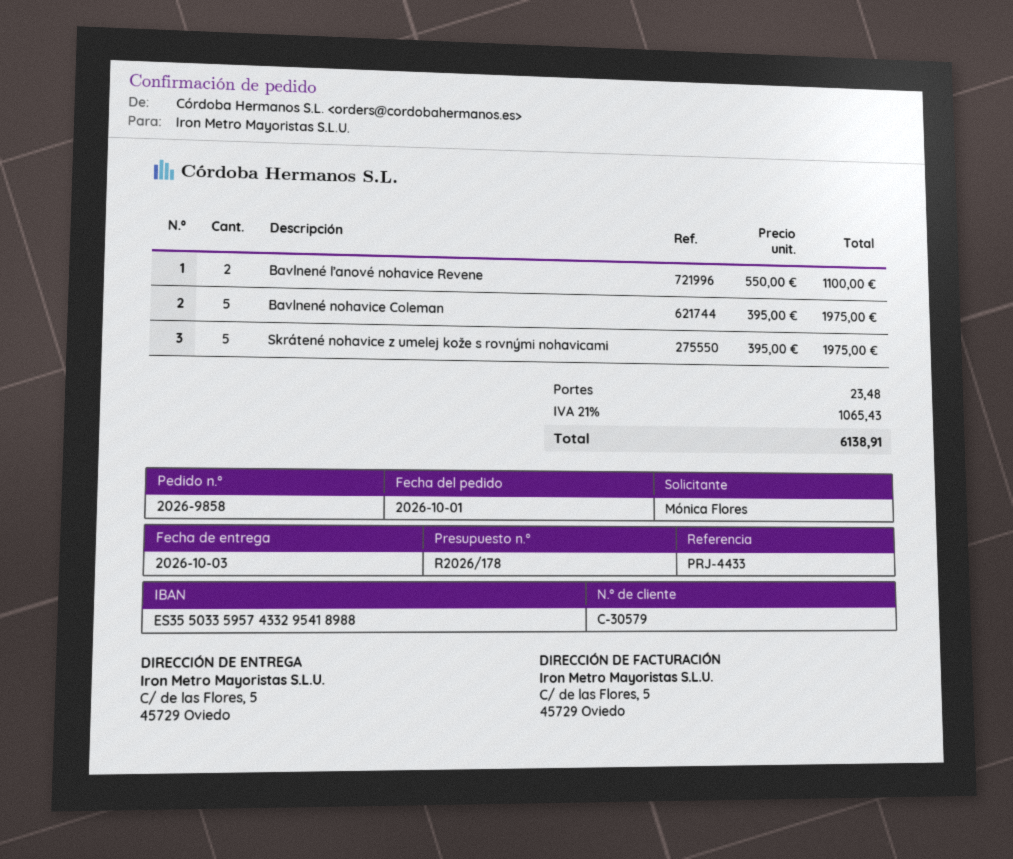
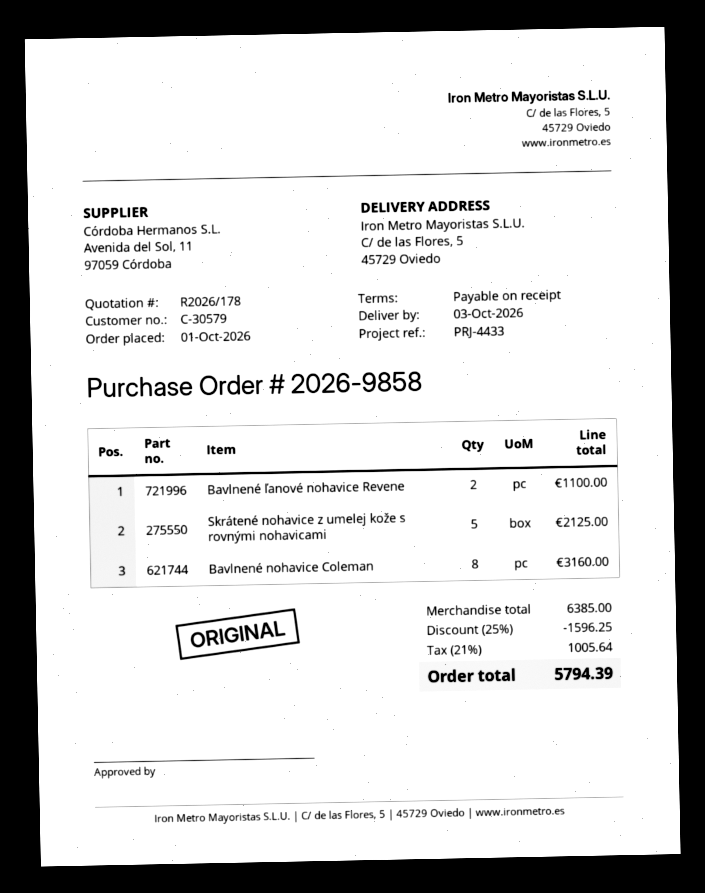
Bavlnené nohavice Coleman: 5 for 1975.00 -> 8 for 3160.00
Skrátené nohavice z umelej kože s rovnými nohavicami: 5 for 1975.00 -> 5 for 2125.00
discount: none -> 25% = 1596.25
shipping: 23.48 -> none
tax: 21% = 1065.43 -> 21% = 1005.64
total: 6138.91 -> 5794.39

